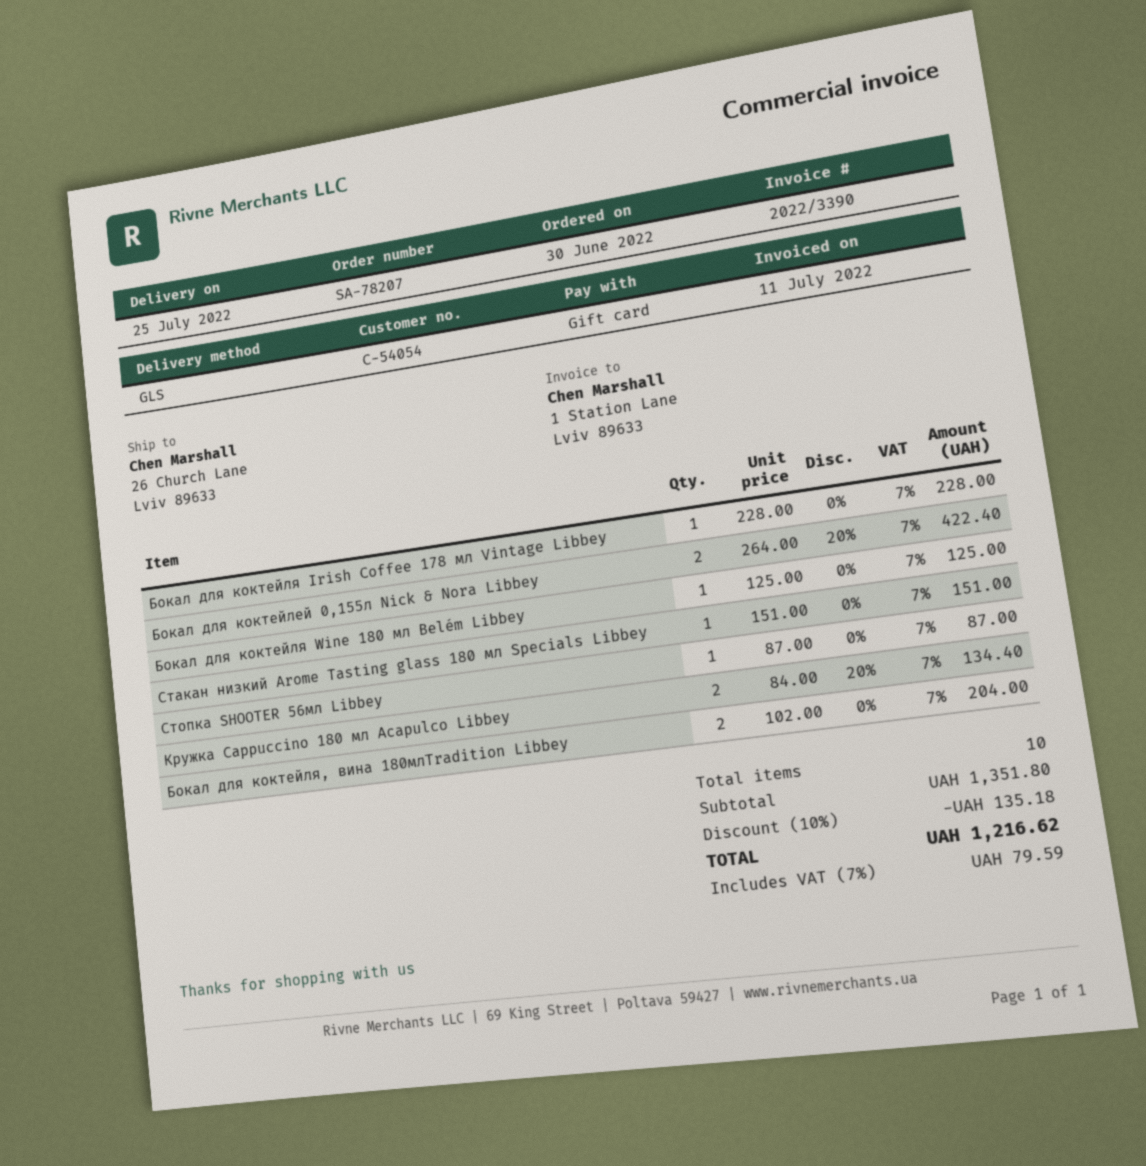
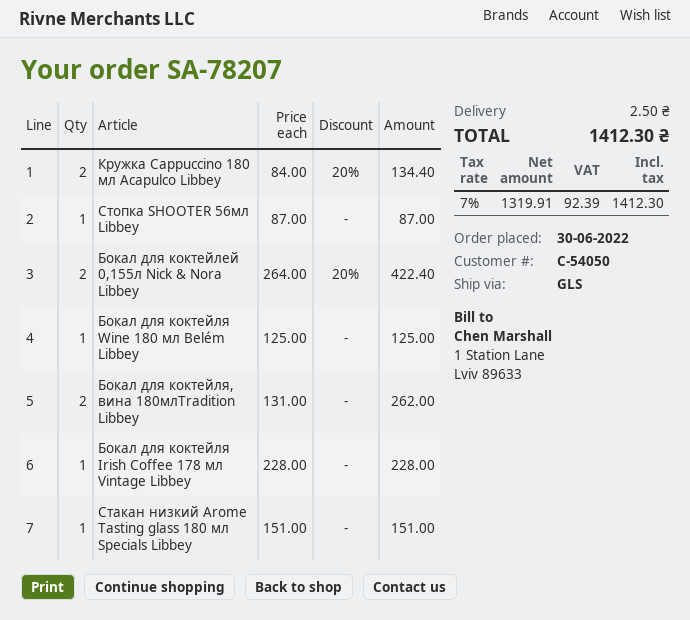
customer number: C-54054 -> C-54050
Бокал для коктейля, вина 180млTradition Libbey: 2 x 102.00 = 204.00 -> 2 x 131.00 = 262.00
discount: 10% = 135.18 -> none
shipping: none -> 2.50
tax: 7% = 79.59 -> 7% = 92.39
total: 1216.62 -> 1412.30

